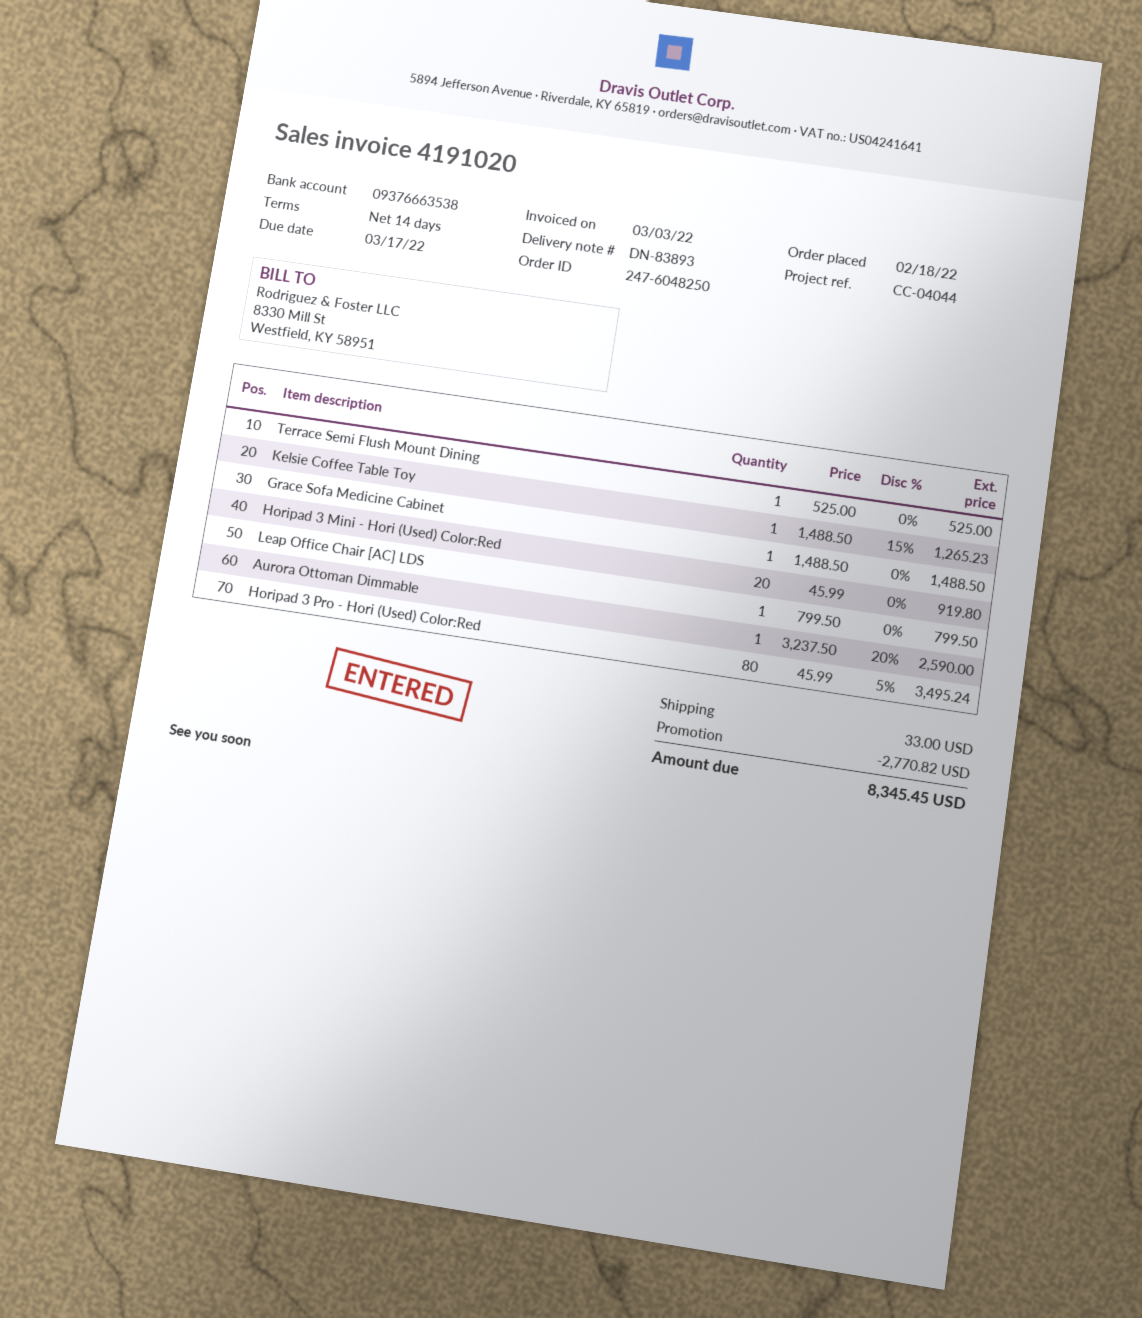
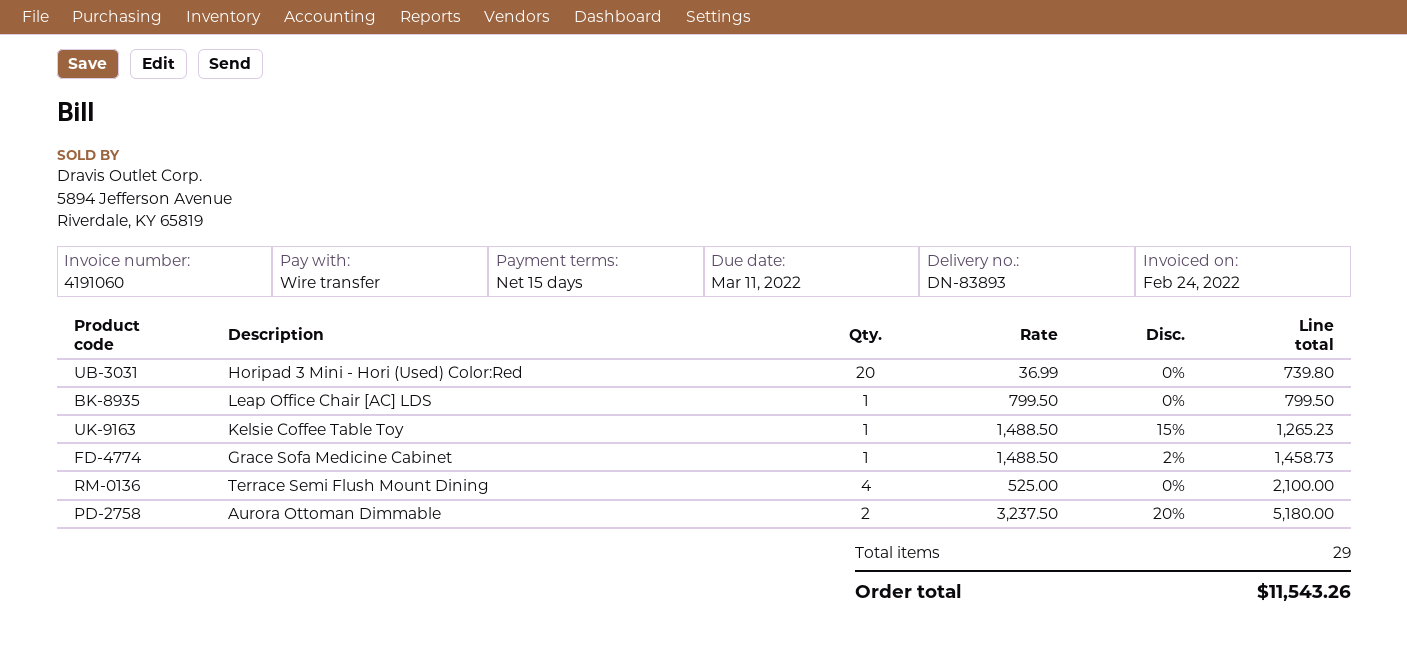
invoice number: 4191020 -> 4191060
invoice date: 2022-03-03 -> 2022-02-24
payment terms: 14 days -> 15 days
due date: 2022-03-17 -> 2022-03-11
Terrace Semi Flush Mount Dining: 1 x 525.00 = 525.00 -> 4 x 525.00 = 2100.00
Grace Sofa Medicine Cabinet: 1 x 1488.50 = 1488.50 -> 1 x 1488.50 - 2% = 1458.73
Horipad 3 Mini - Hori (Used) Color:Red: 20 x 45.99 = 919.80 -> 20 x 36.99 = 739.80
Aurora Ottoman Dimmable: 1 x 3237.50 - 20% = 2590.00 -> 2 x 3237.50 - 20% = 5180.00
Horipad 3 Pro - Hori (Used) Color:Red: 80 x 45.99 - 5% = 3495.24 -> none
discount: 2770.82 -> none
shipping: 33.00 -> none
total: 8345.45 -> 11543.26

